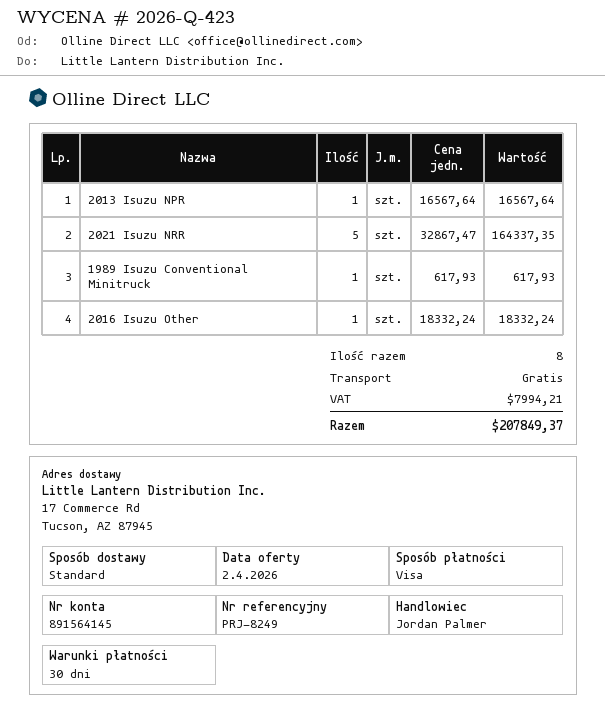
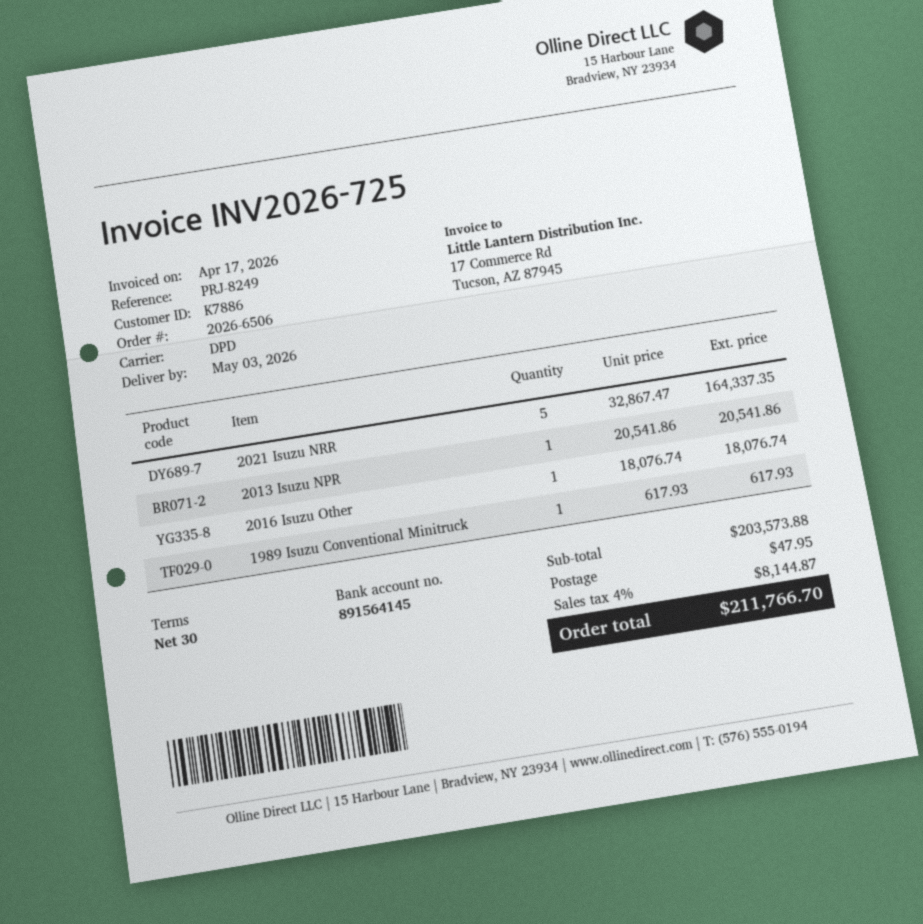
shipping method: standard -> DPD
2013 Isuzu NPR: 1 x 16567.64 = 16567.64 -> 1 x 20541.86 = 20541.86
2016 Isuzu Other: 1 x 18332.24 = 18332.24 -> 1 x 18076.74 = 18076.74
shipping: 0.00 -> 47.95
tax: 7994.21 -> 8144.87
total: 207849.37 -> 211766.70

